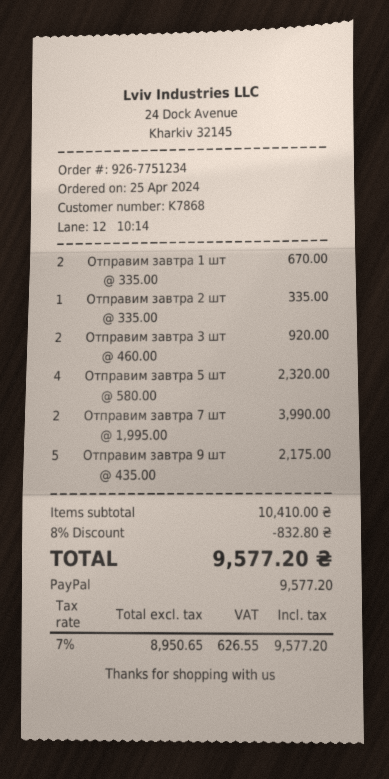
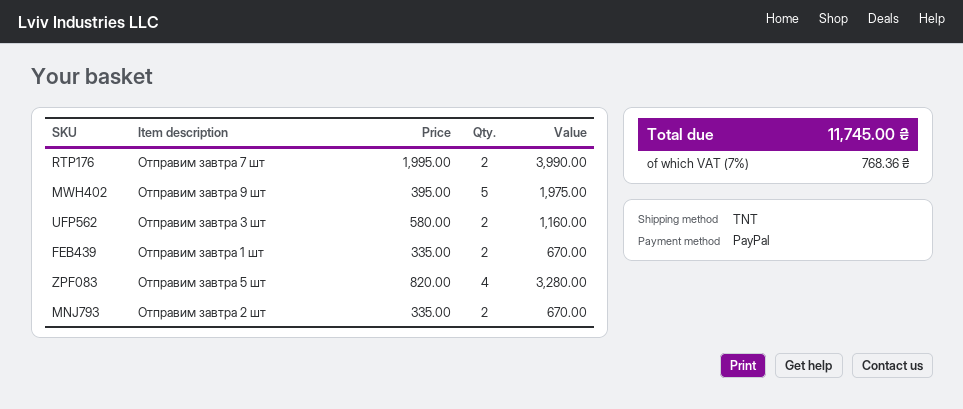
Отправим завтра 2 шт: 1 x 335.00 = 335.00 -> 2 x 335.00 = 670.00
Отправим завтра 3 шт: 2 x 460.00 = 920.00 -> 2 x 580.00 = 1160.00
Отправим завтра 5 шт: 4 x 580.00 = 2320.00 -> 4 x 820.00 = 3280.00
Отправим завтра 9 шт: 5 x 435.00 = 2175.00 -> 5 x 395.00 = 1975.00
discount: 8% = 832.80 -> none
tax: 7% = 626.55 -> 7% = 768.36
total: 9577.20 -> 11745.00

